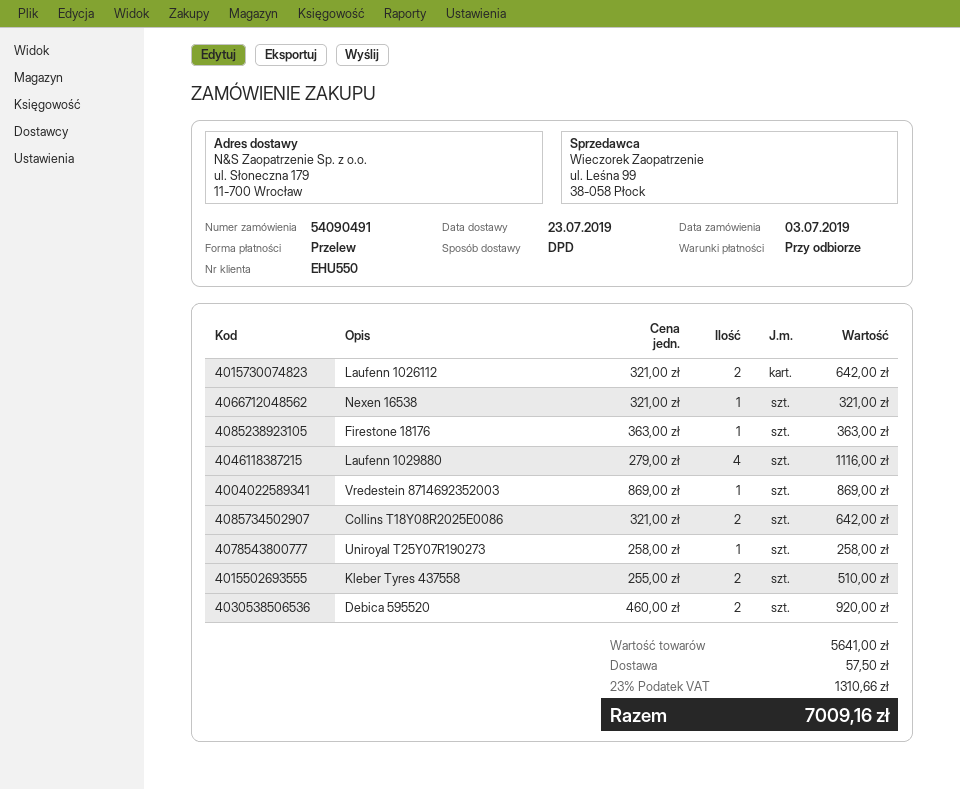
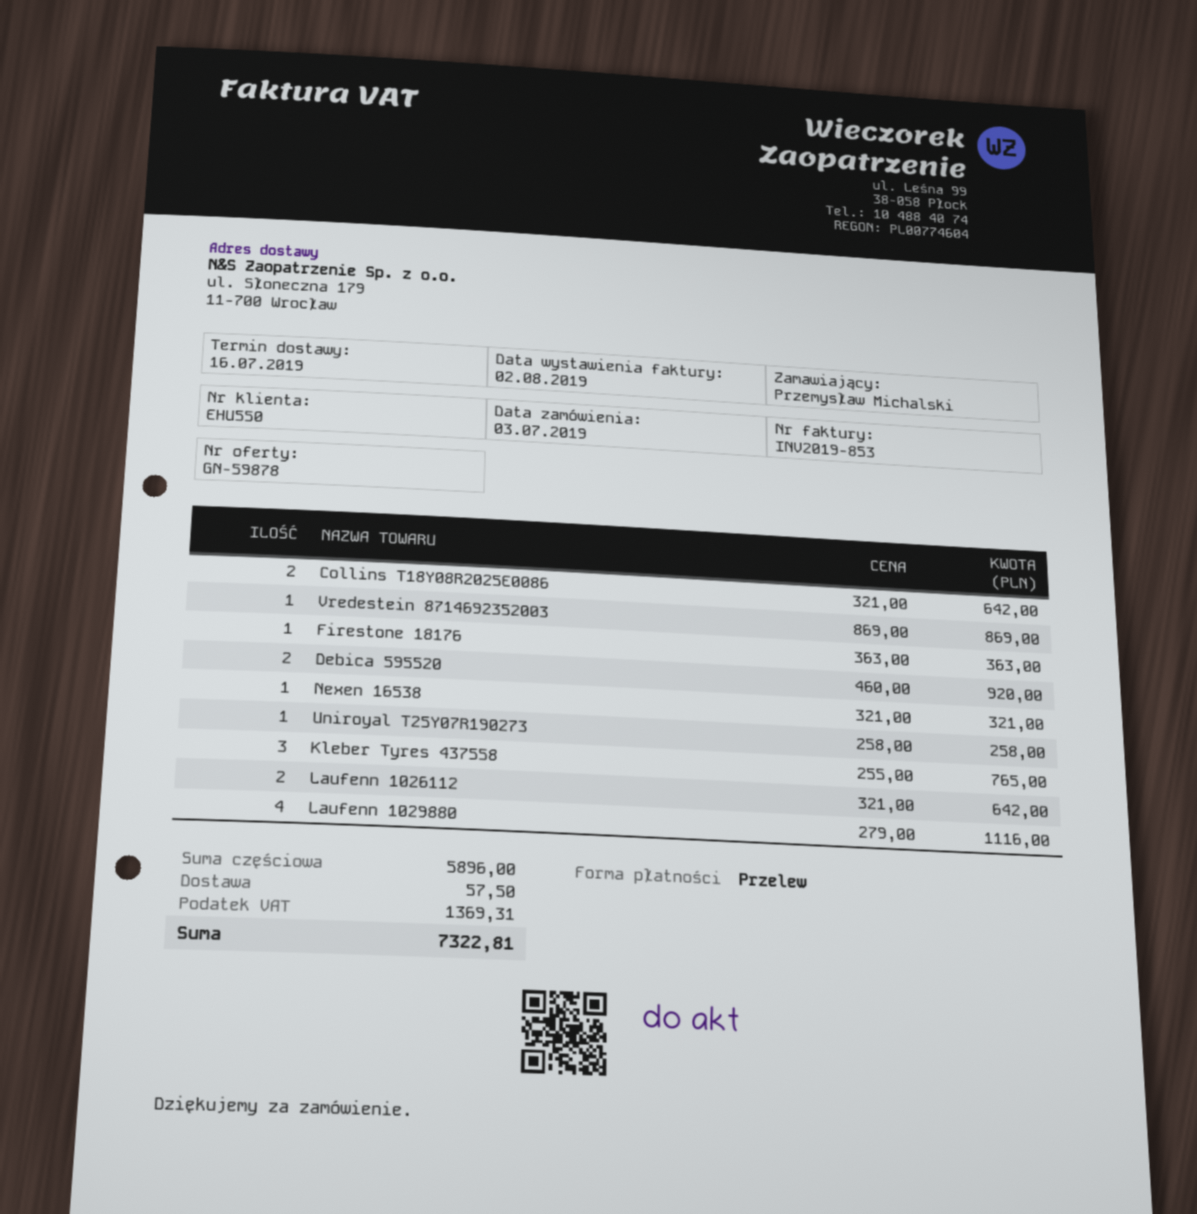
delivery date: 2019-07-23 -> 2019-07-16
Kleber Tyres 437558: 2 x 255.00 = 510.00 -> 3 x 255.00 = 765.00
subtotal: 5641.00 -> 5896.00
tax: 1310.66 -> 1369.31
total: 7009.16 -> 7322.81

